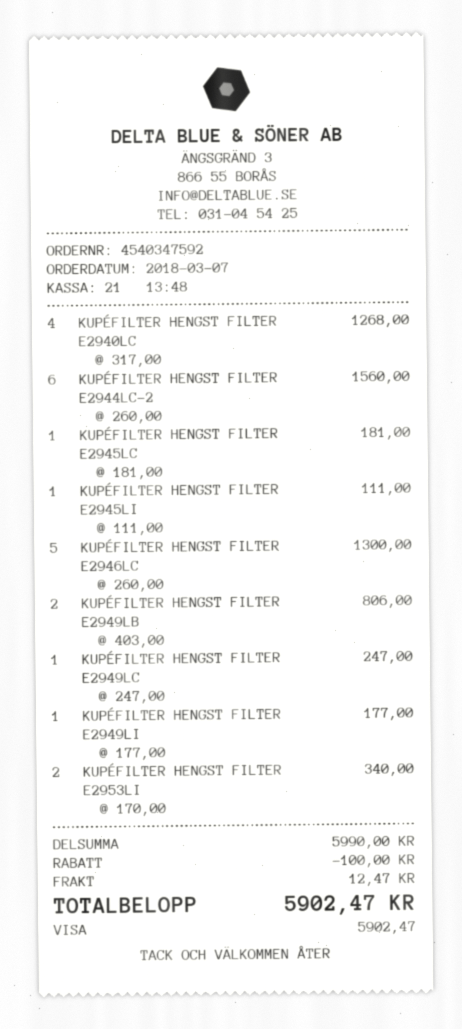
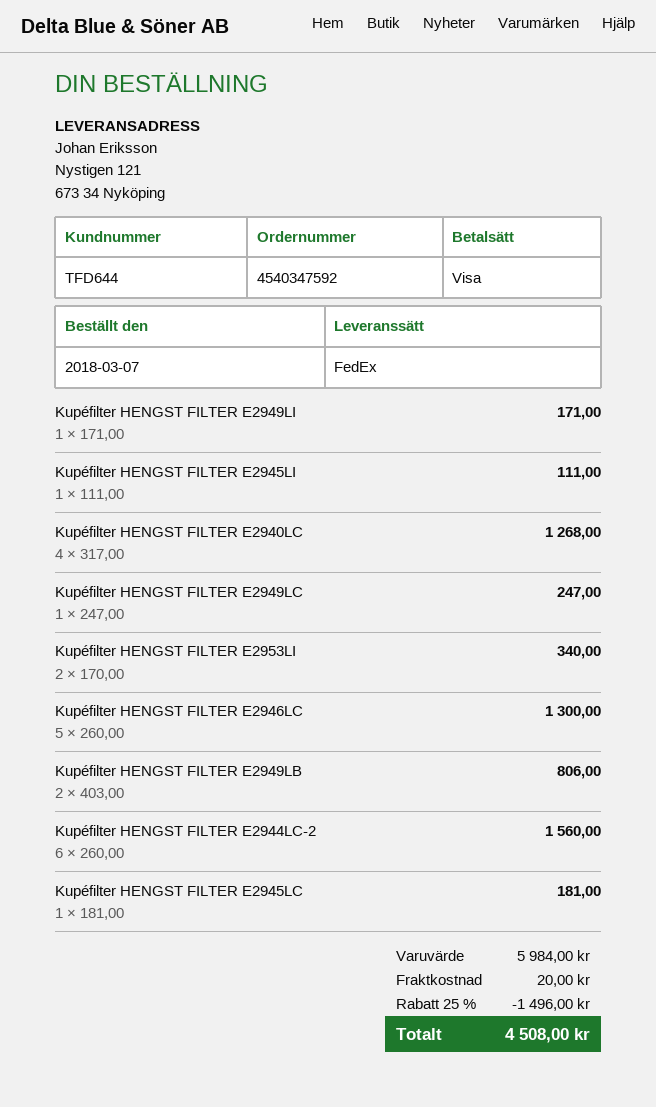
KUPÉFILTER HENGST FILTER E2949LI: 1 x 177.00 = 177.00 -> 1 x 171.00 = 171.00
subtotal: 5990.00 -> 5984.00
discount: 100.00 -> 1496.00
shipping: 12.47 -> 20.00
total: 5902.47 -> 4508.00

